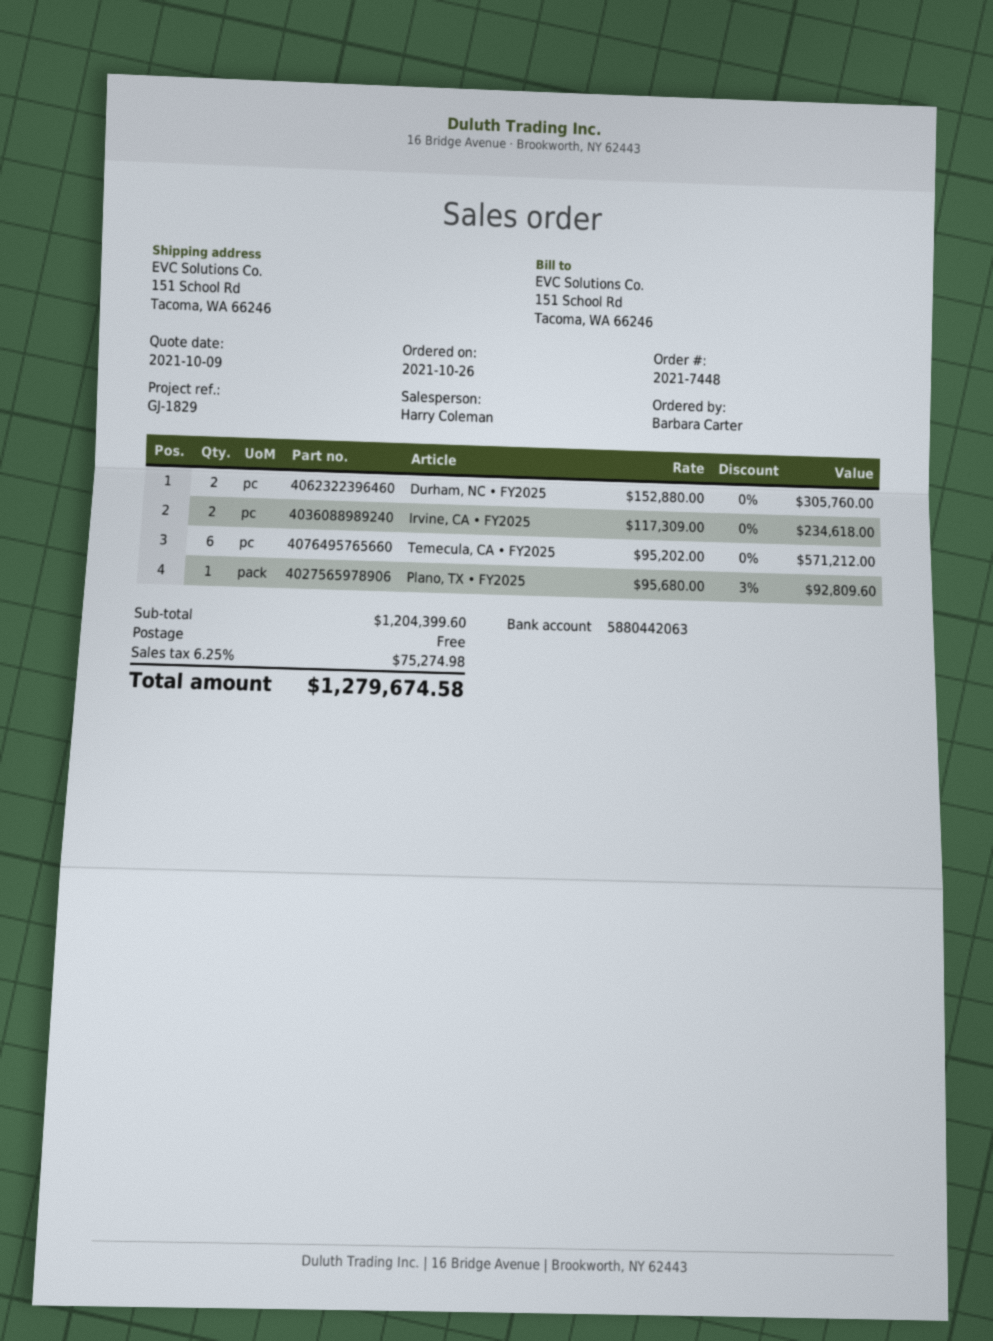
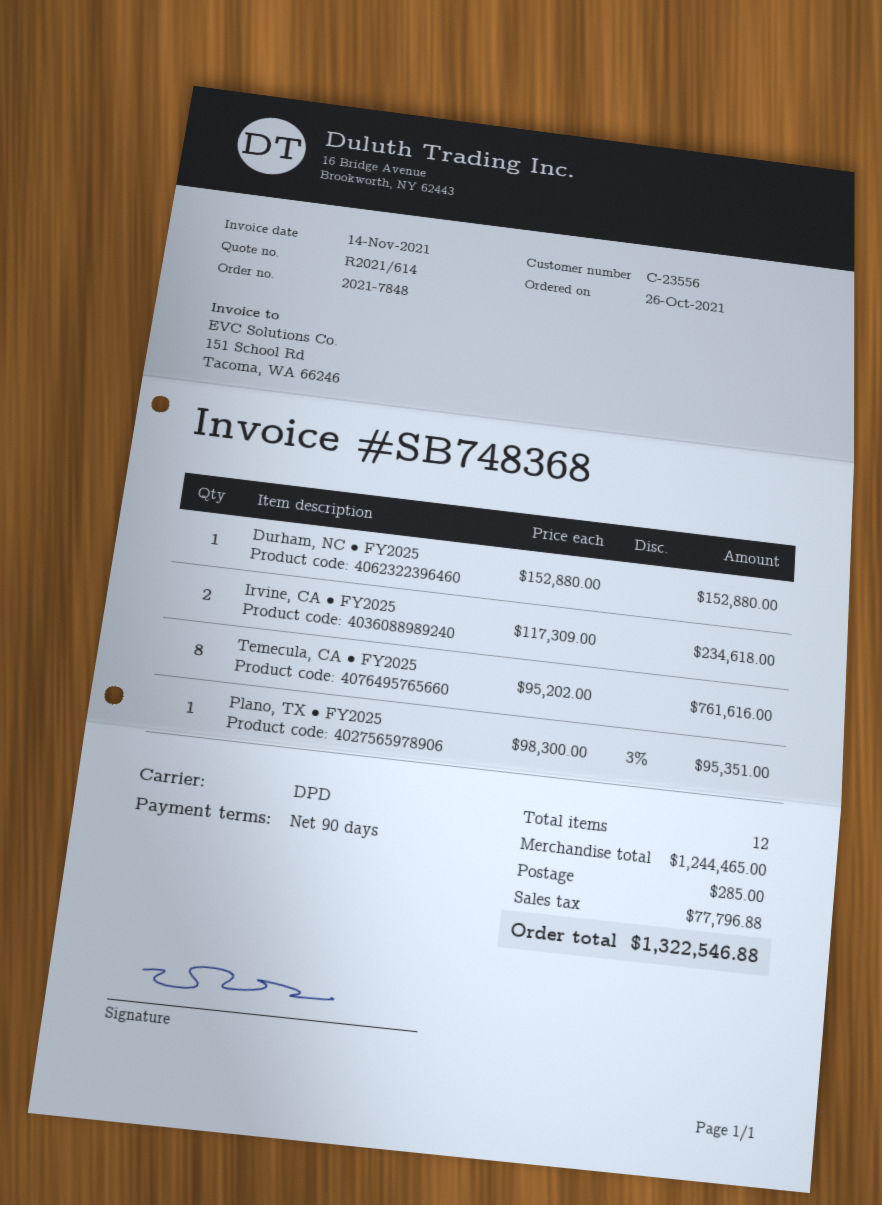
order number: 2021-7448 -> 2021-7848
Durham, NC • FY2025: 2 x 152880.00 = 305760.00 -> 1 x 152880.00 = 152880.00
Temecula, CA • FY2025: 6 x 95202.00 = 571212.00 -> 8 x 95202.00 = 761616.00
Plano, TX • FY2025: 1 x 95680.00 - 3% = 92809.60 -> 1 x 98300.00 - 3% = 95351.00
subtotal: 1204399.60 -> 1244465.00
shipping: 0.00 -> 285.00
tax: 75274.98 -> 77796.88
total: 1279674.58 -> 1322546.88

